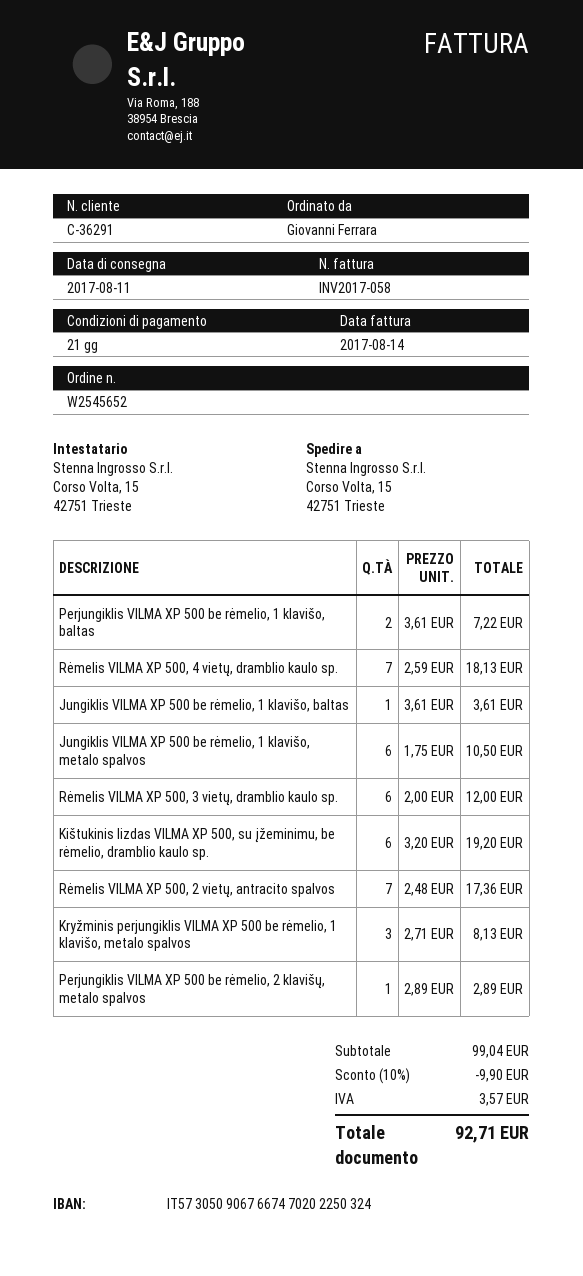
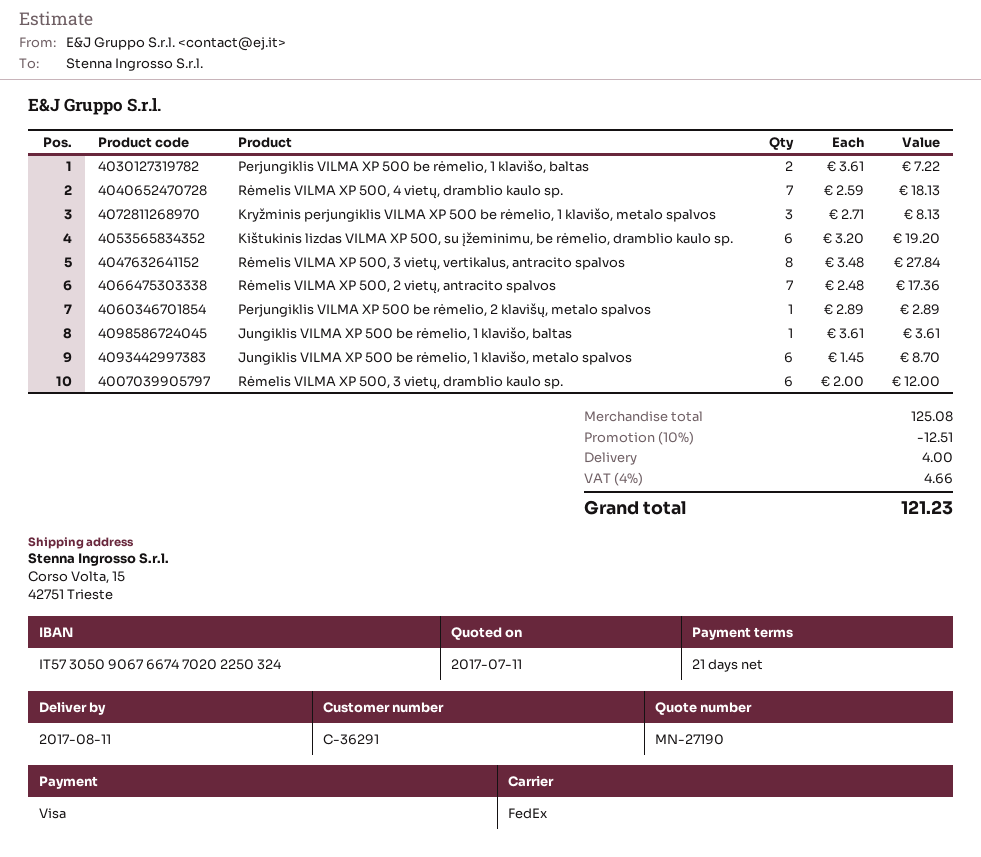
Jungiklis VILMA XP 500 be rėmelio, 1 klavišo, metalo spalvos: 6 x 1.75 = 10.50 -> 6 x 1.45 = 8.70
Rėmelis VILMA XP 500, 3 vietų, vertikalus, antracito spalvos: none -> 8 x 3.48 = 27.84
subtotal: 99.04 -> 125.08
discount: 10% = 9.90 -> 10% = 12.51
shipping: none -> 4.00
tax: 3.57 -> 4.66
total: 92.71 -> 121.23

